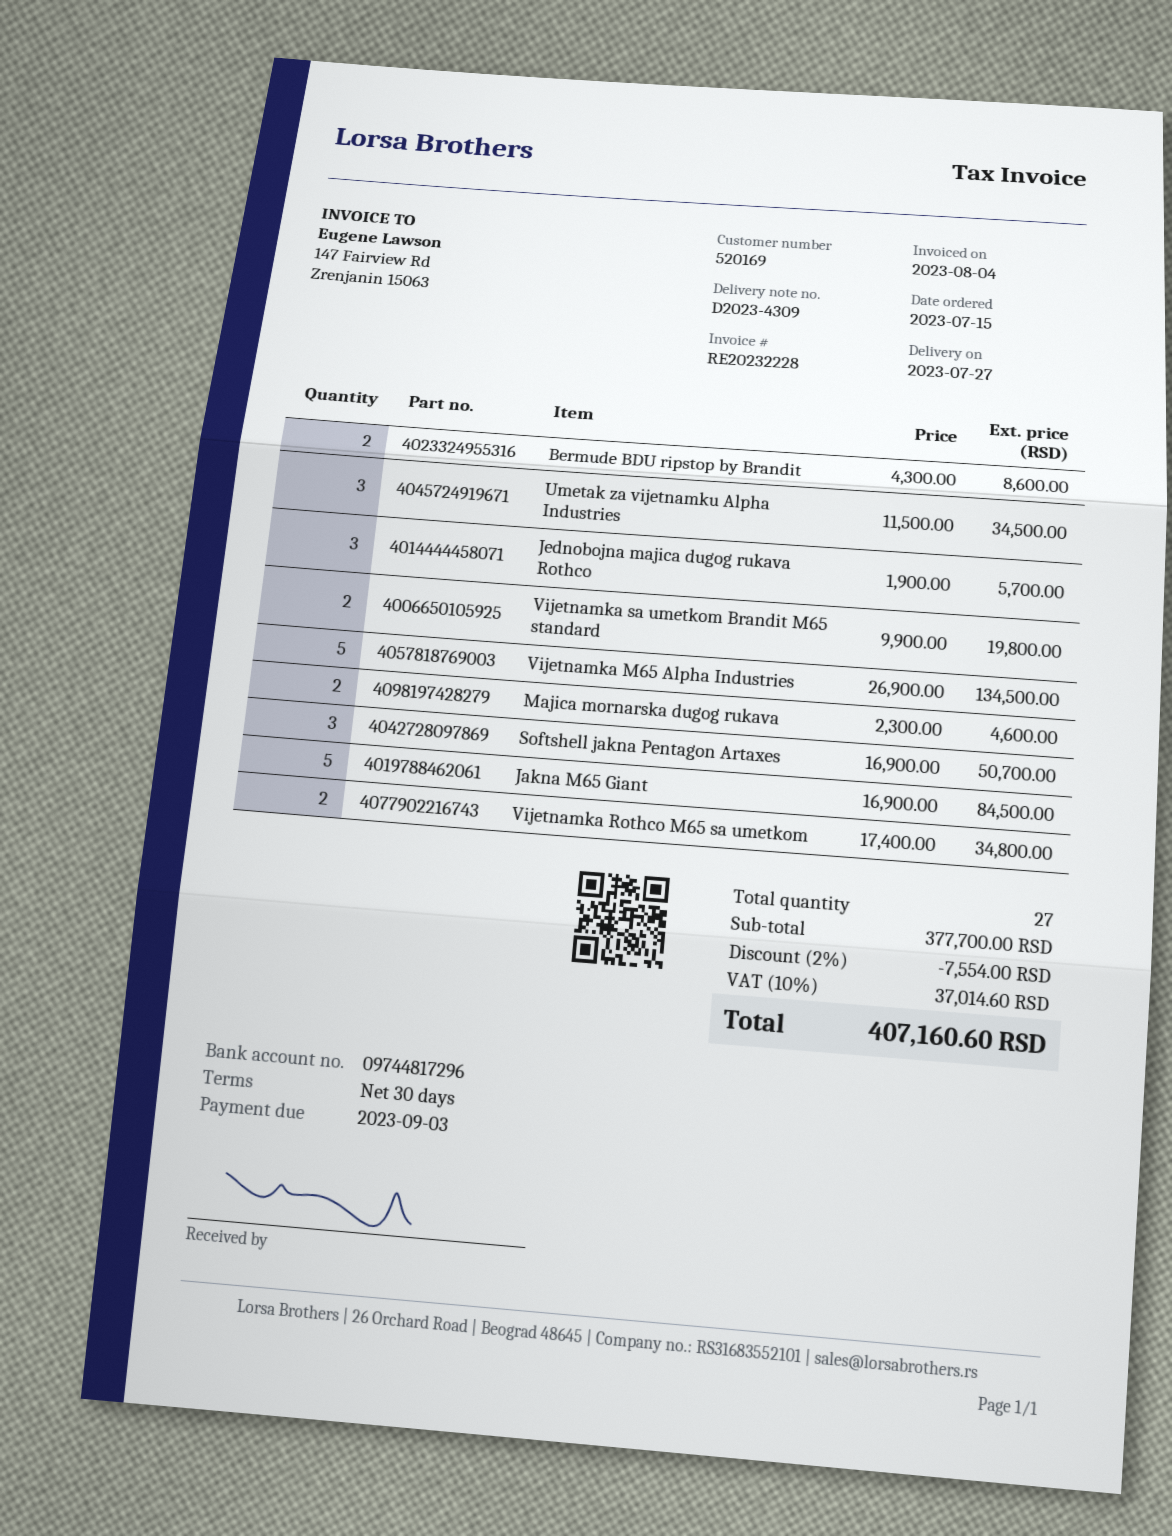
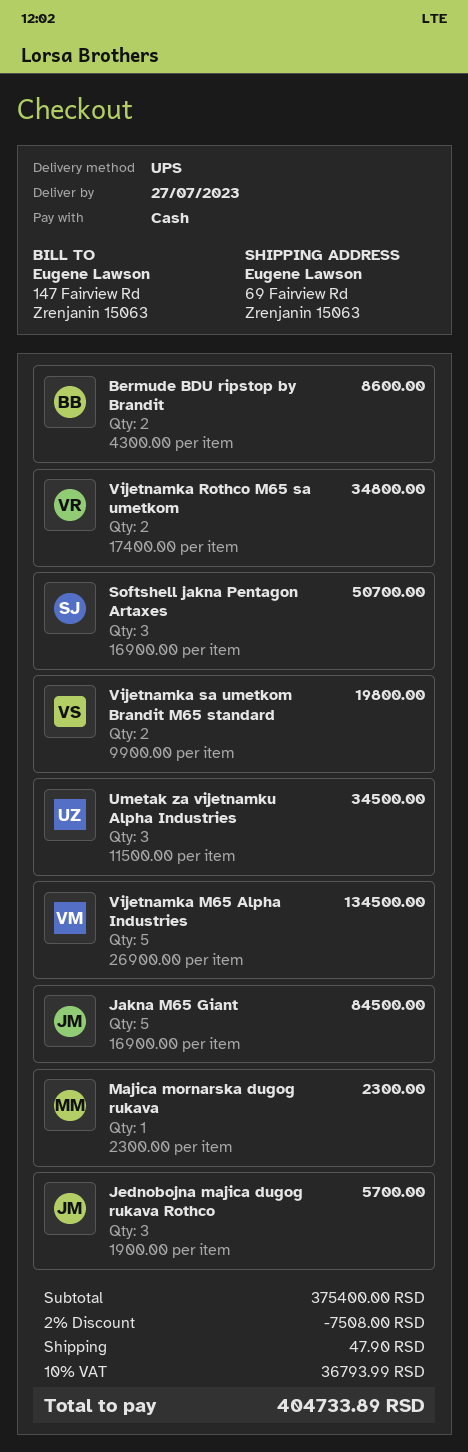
Majica mornarska dugog rukava: 2 x 2300.00 = 4600.00 -> 1 x 2300.00 = 2300.00
subtotal: 377700.00 -> 375400.00
discount: 2% = 7554.00 -> 2% = 7508.00
shipping: none -> 47.90
tax: 10% = 37014.60 -> 10% = 36793.99
total: 407160.60 -> 404733.89

